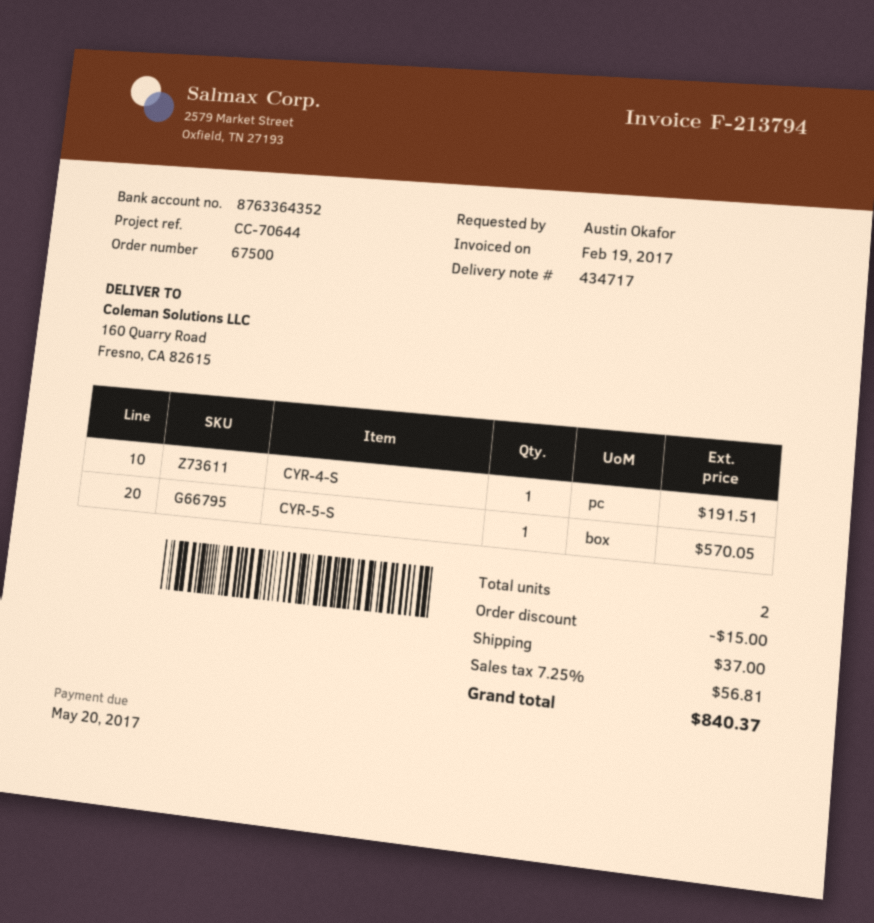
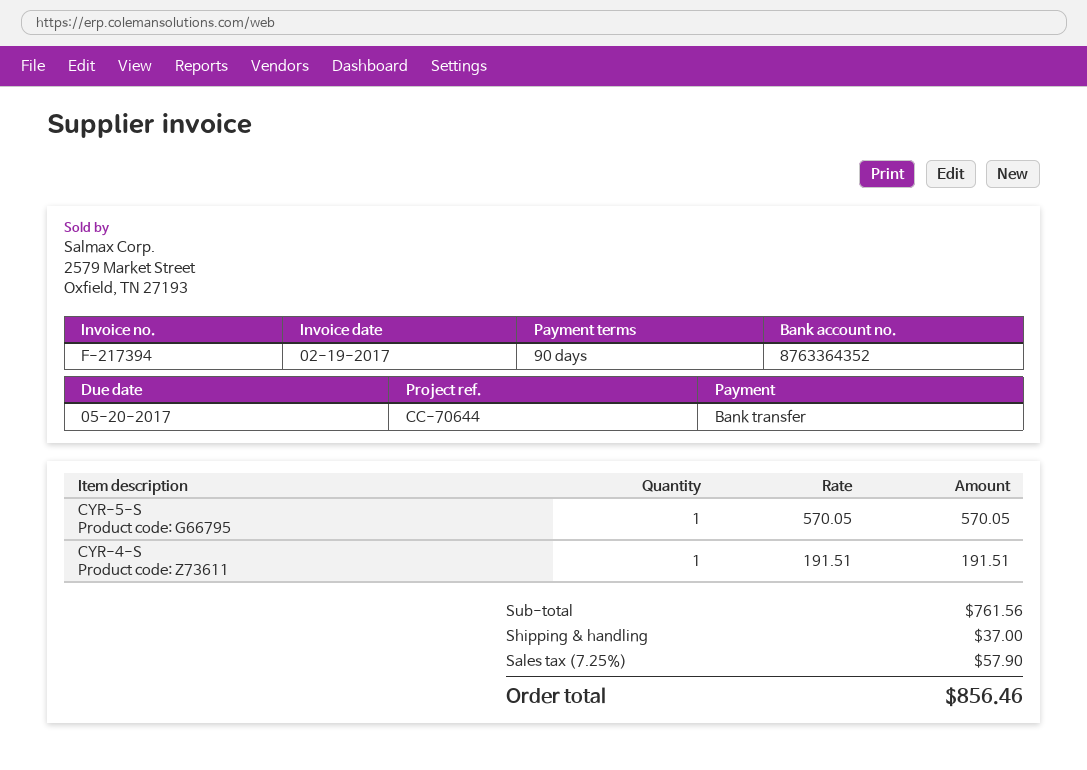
invoice number: F-213794 -> F-217394
discount: 15.00 -> none
tax: 7.25% = 56.81 -> 7.25% = 57.90
total: 840.37 -> 856.46

